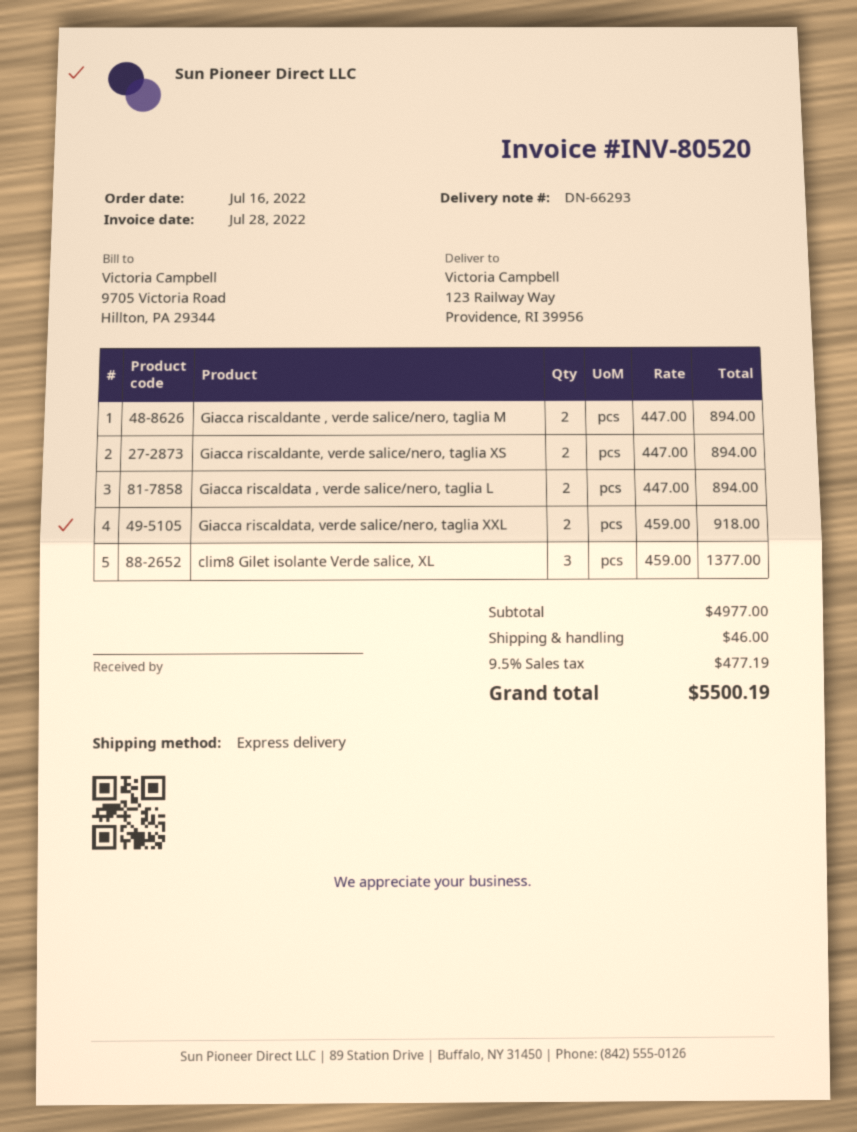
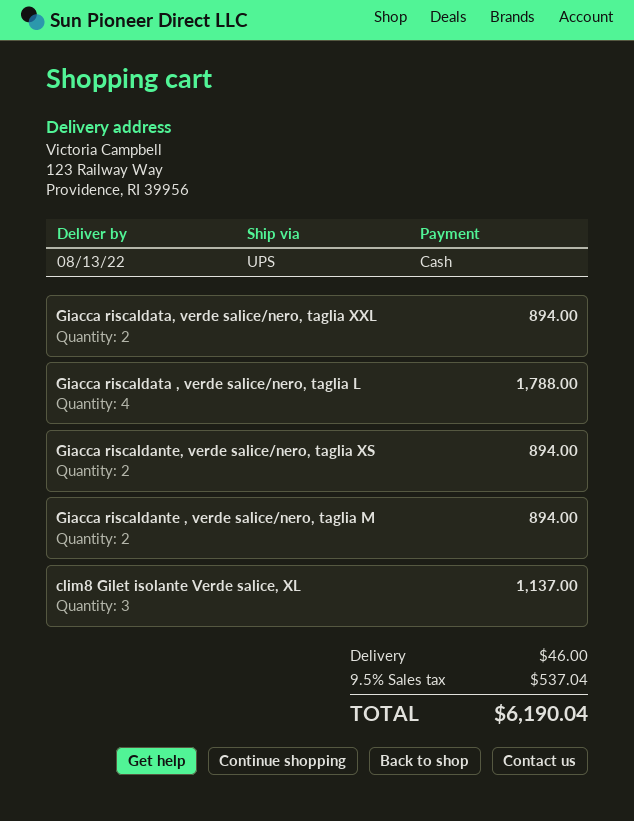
shipping method: express -> UPS
Giacca riscaldata , verde salice/nero, taglia L: 2 for 894.00 -> 4 for 1788.00
Giacca riscaldata, verde salice/nero, taglia XXL: 2 for 918.00 -> 2 for 894.00
clim8 Gilet isolante Verde salice, XL: 3 for 1377.00 -> 3 for 1137.00
tax: 9.5% = 477.19 -> 9.5% = 537.04
total: 5500.19 -> 6190.04

